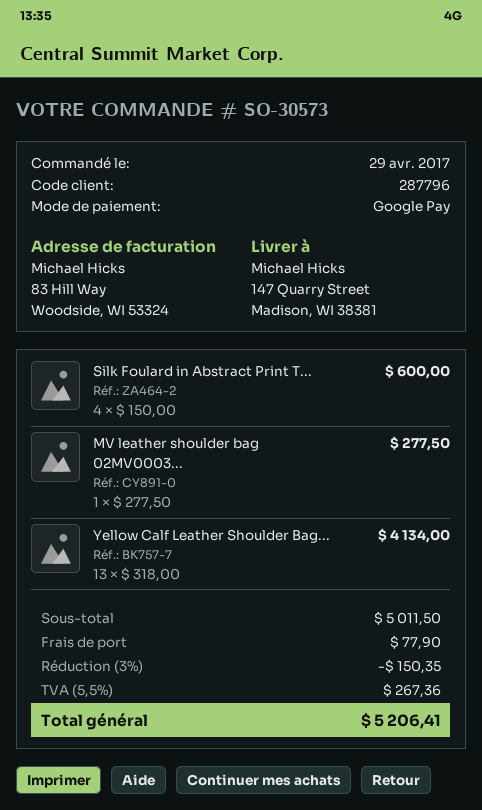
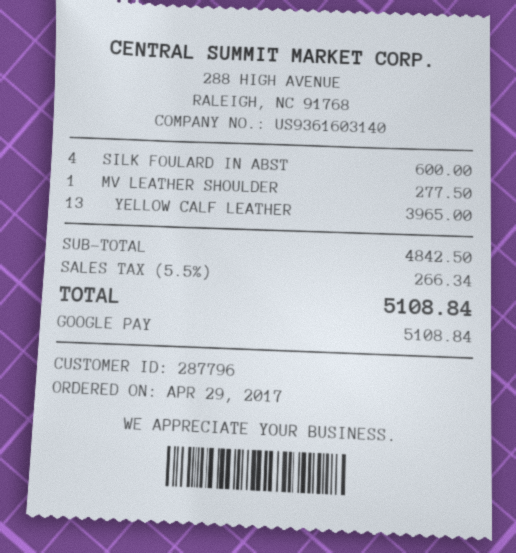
Yellow Calf Leather Shoulder Bag...: 13 for 4134.00 -> 13 for 3965.00
subtotal: 5011.50 -> 4842.50
discount: 3% = 150.35 -> none
shipping: 77.90 -> none
tax: 5.5% = 267.36 -> 5.5% = 266.34
total: 5206.41 -> 5108.84

